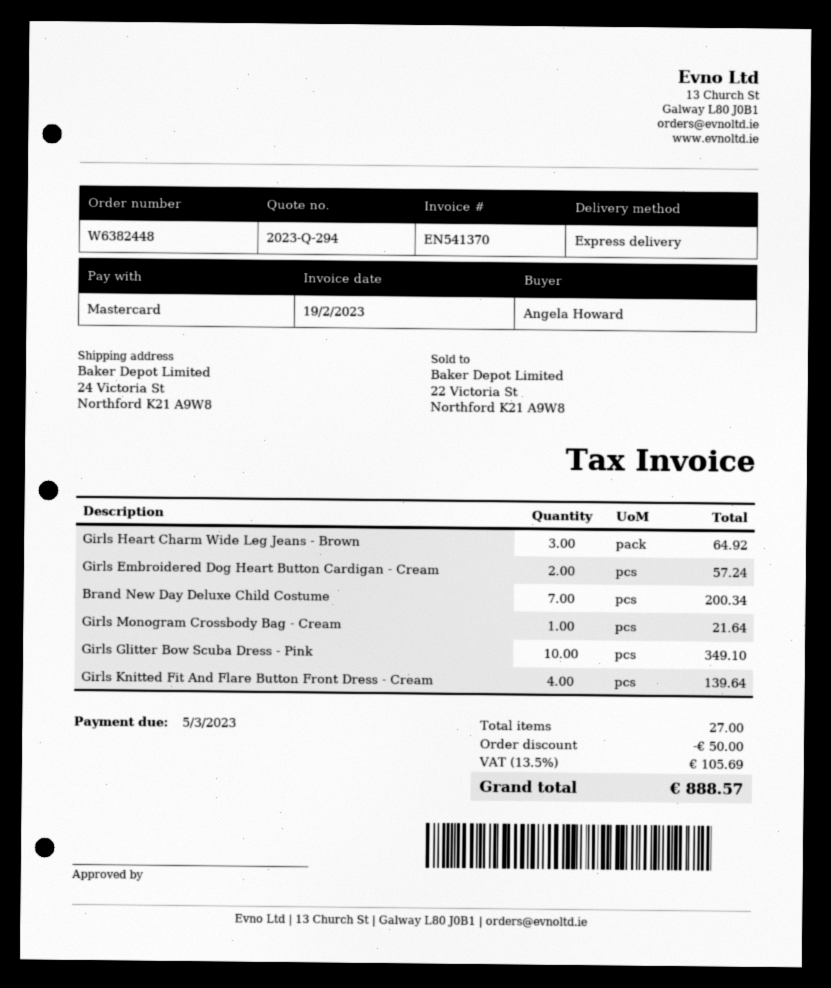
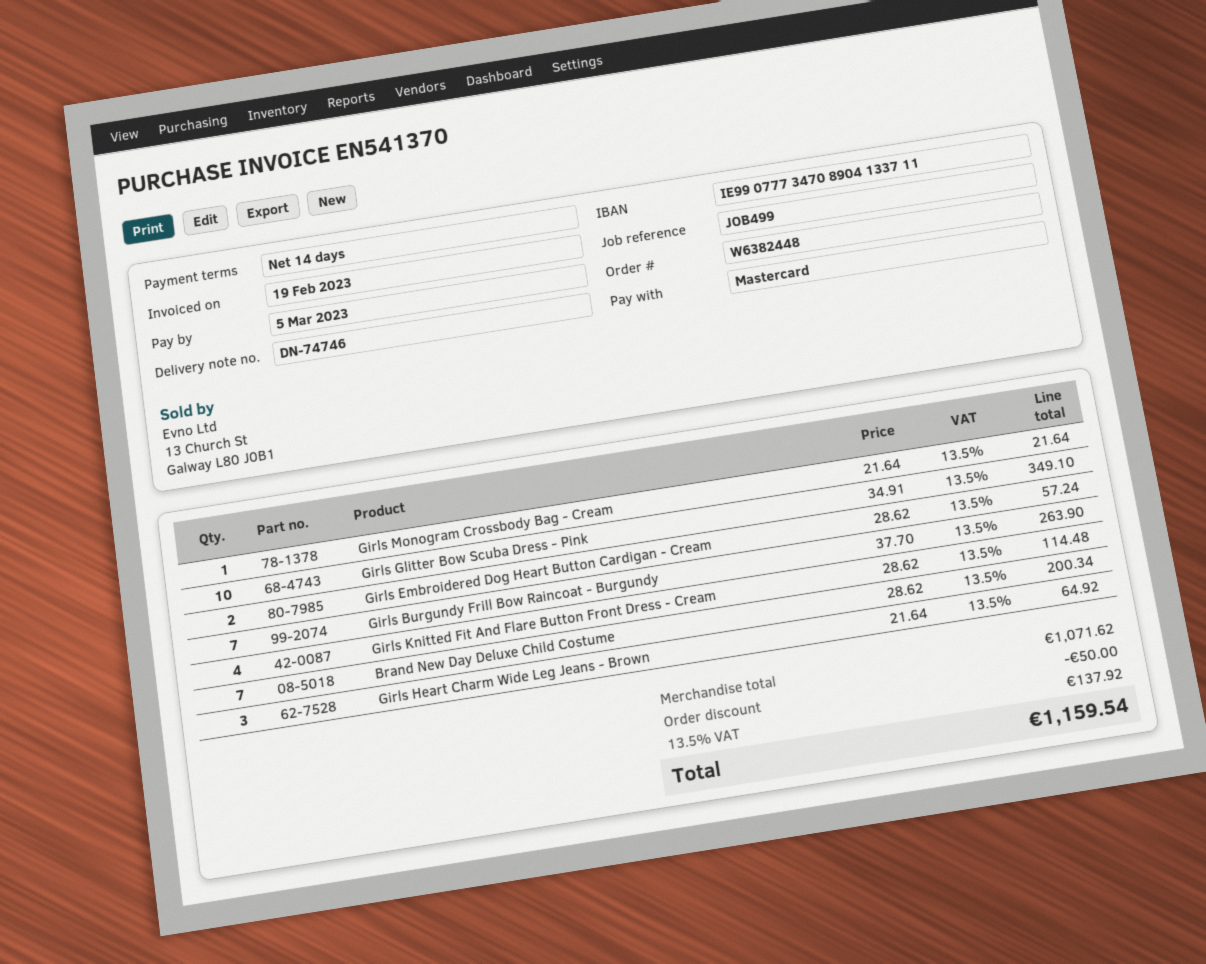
Girls Knitted Fit And Flare Button Front Dress - Cream: 4 for 139.64 -> 4 for 114.48
Girls Burgundy Frill Bow Raincoat - Burgundy: none -> 7 for 263.90
tax: 13.5% = 105.69 -> 13.5% = 137.92
total: 888.57 -> 1159.54

